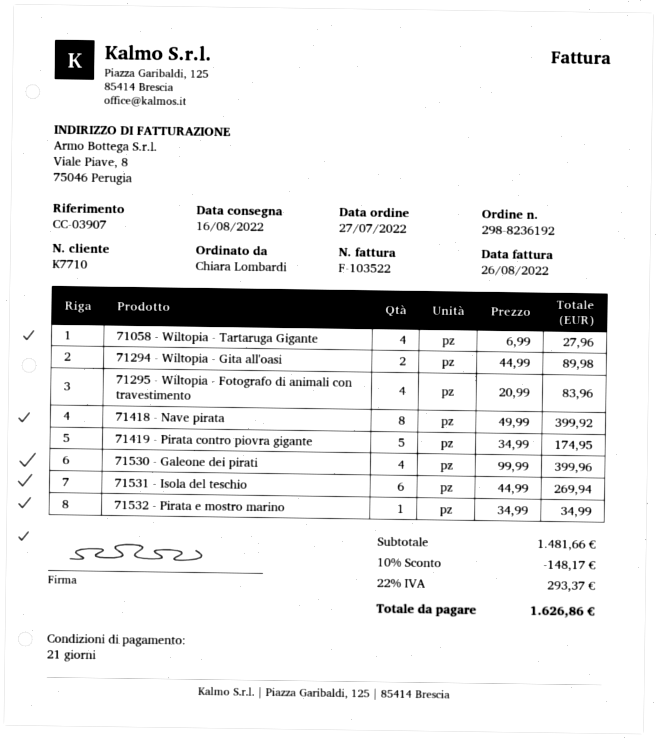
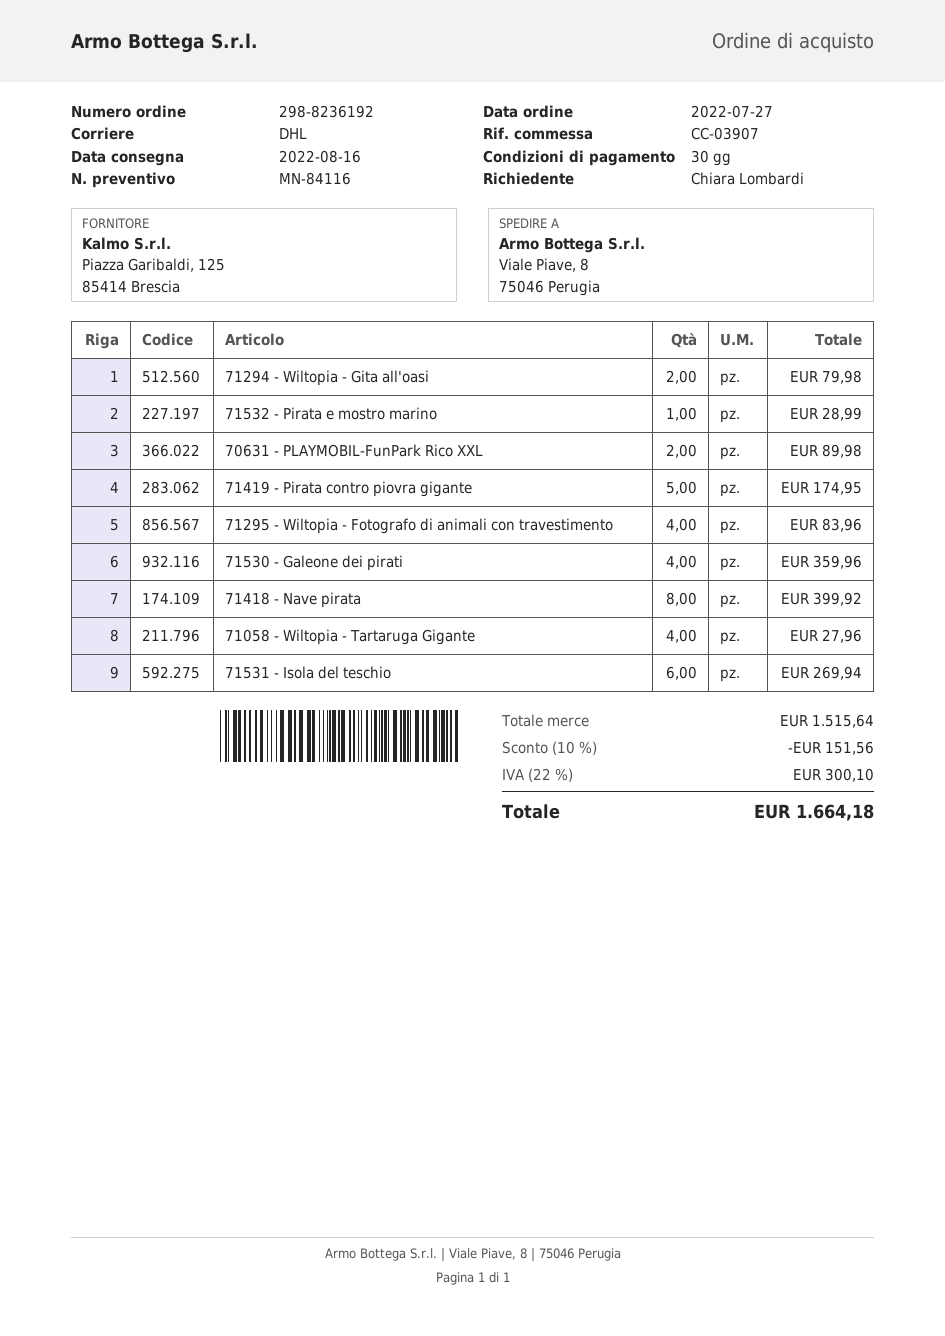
payment terms: 21 days -> 30 days
71294 - Wiltopia - Gita all'oasi: 2 for 89.98 -> 2 for 79.98
71530 - Galeone dei pirati: 4 for 399.96 -> 4 for 359.96
71532 - Pirata e mostro marino: 1 for 34.99 -> 1 for 28.99
70631 - PLAYMOBIL-FunPark Rico XXL: none -> 2 for 89.98
subtotal: 1481.66 -> 1515.64
discount: 10% = 148.17 -> 10% = 151.56
tax: 22% = 293.37 -> 22% = 300.10
total: 1626.86 -> 1664.18

